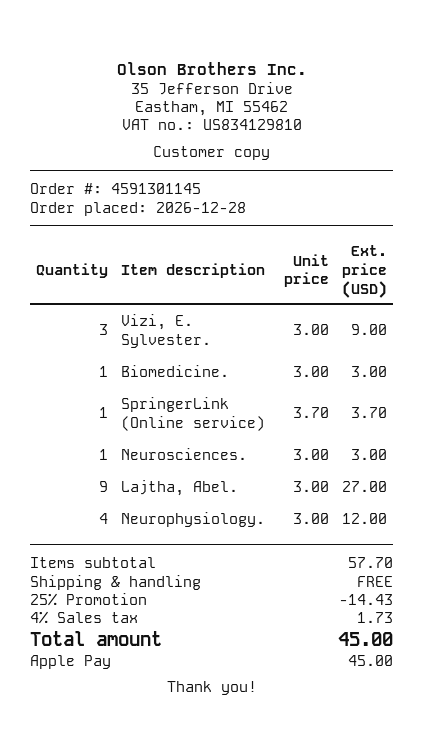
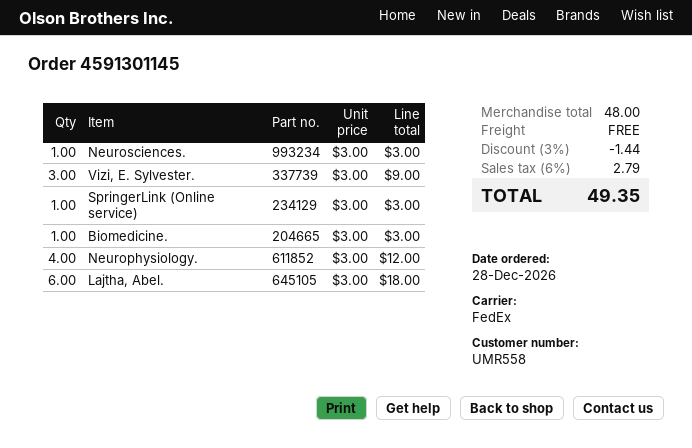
SpringerLink (Online service): 1 x 3.70 = 3.70 -> 1 x 3.00 = 3.00
Lajtha, Abel.: 9 x 3.00 = 27.00 -> 6 x 3.00 = 18.00
subtotal: 57.70 -> 48.00
discount: 25% = 14.43 -> 3% = 1.44
tax: 4% = 1.73 -> 6% = 2.79
total: 45.00 -> 49.35

